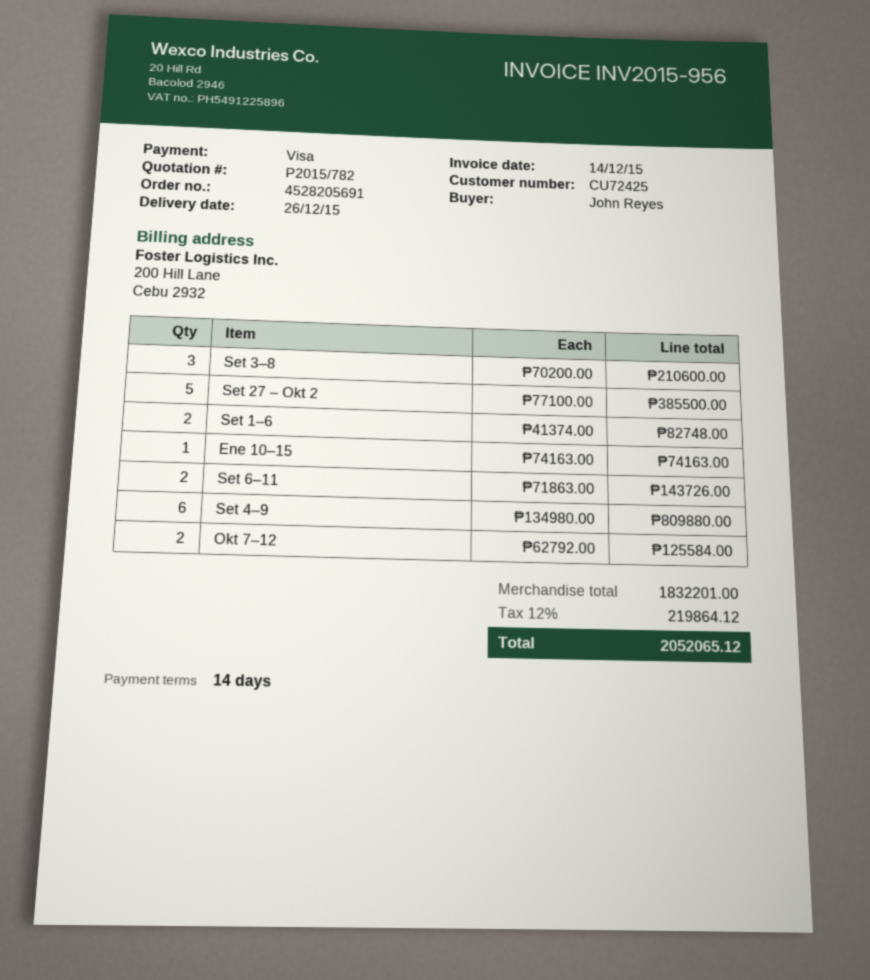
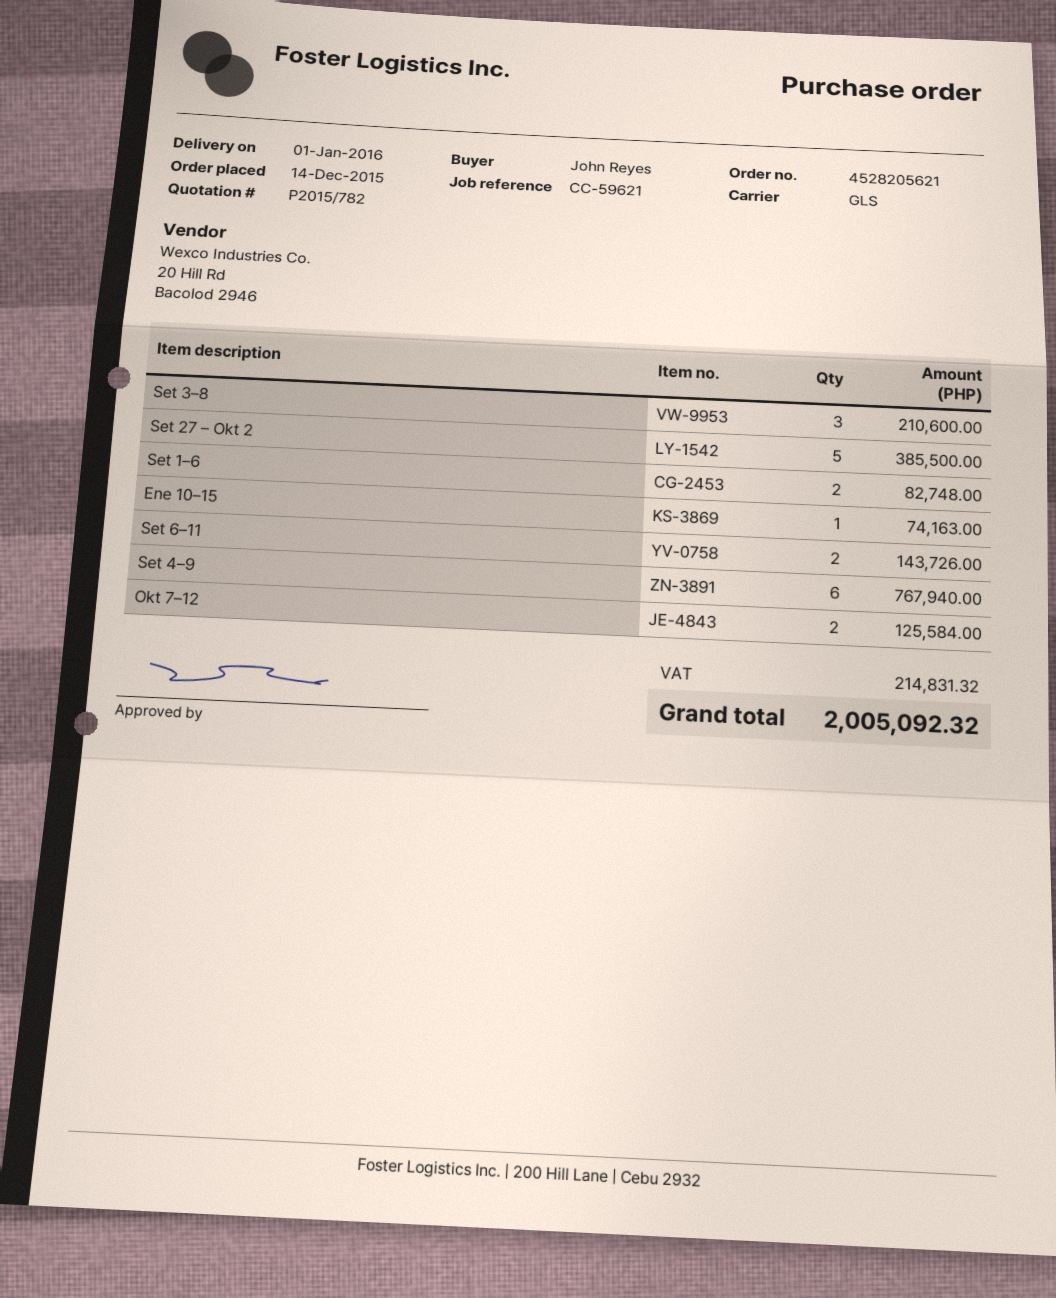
order number: 4528205691 -> 4528205621
delivery date: 2015-12-26 -> 2016-01-01
Set 4–9: 6 for 809880.00 -> 6 for 767940.00
tax: 219864.12 -> 214831.32
total: 2052065.12 -> 2005092.32

